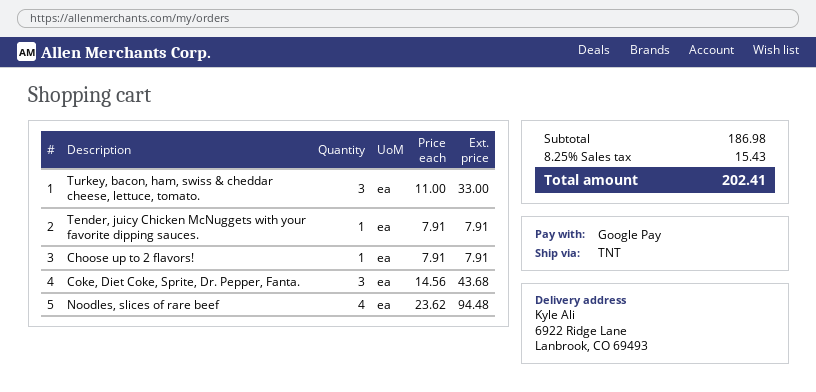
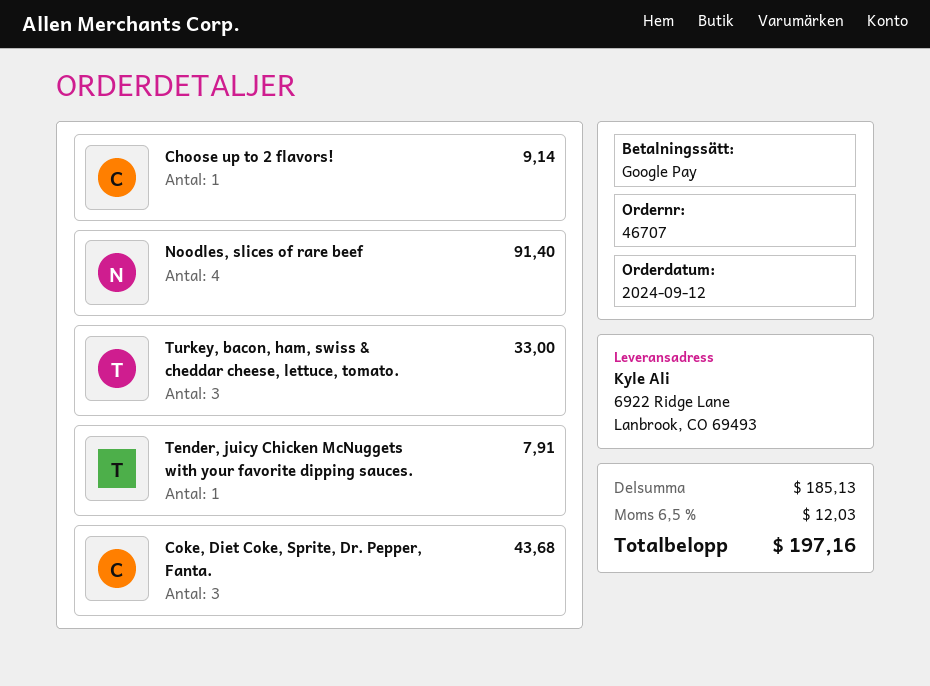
Choose up to 2 flavors!: 1 for 7.91 -> 1 for 9.14
Noodles, slices of rare beef: 4 for 94.48 -> 4 for 91.40
subtotal: 186.98 -> 185.13
tax: 8.25% = 15.43 -> 6.5% = 12.03
total: 202.41 -> 197.16

